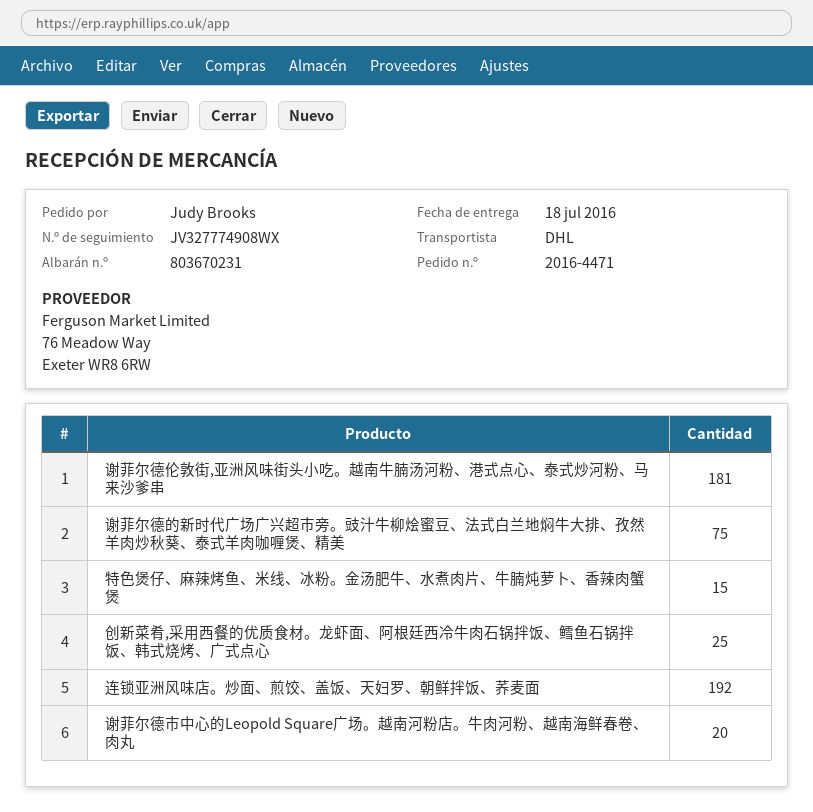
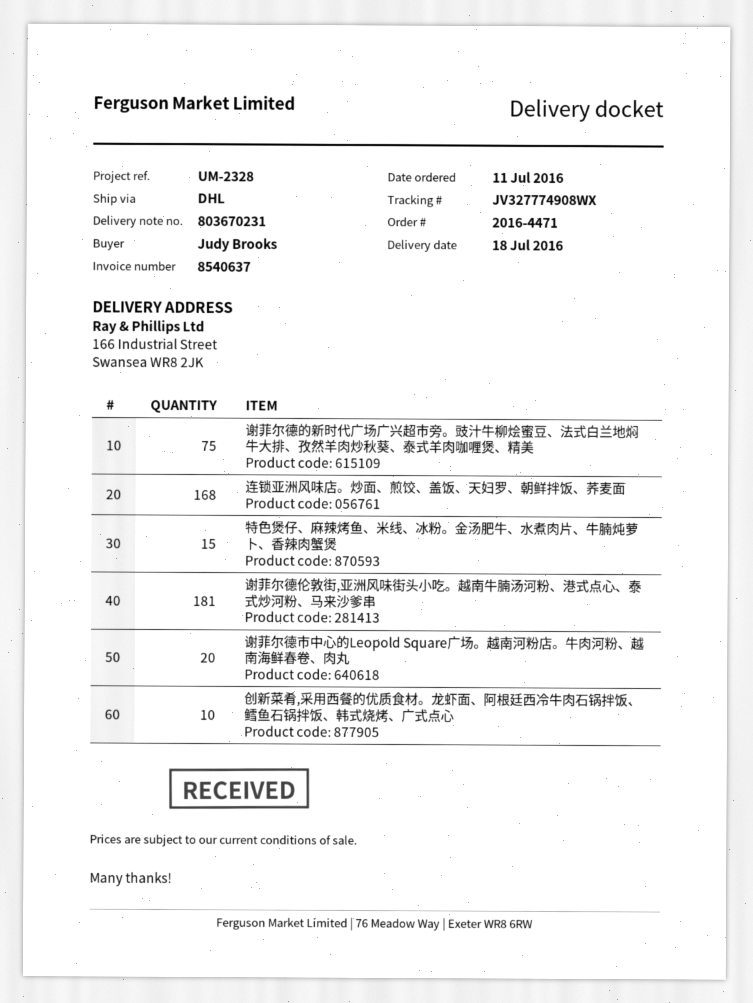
创新菜肴,采用西餐的优质食材。龙虾面、阿根廷西冷牛肉石锅拌饭、鳕鱼石锅拌饭、韩式烧烤、广式点心: 25 -> 10
连锁亚洲风味店。炒面、煎饺、盖饭、天妇罗、朝鲜拌饭、荞麦面: 192 -> 168

